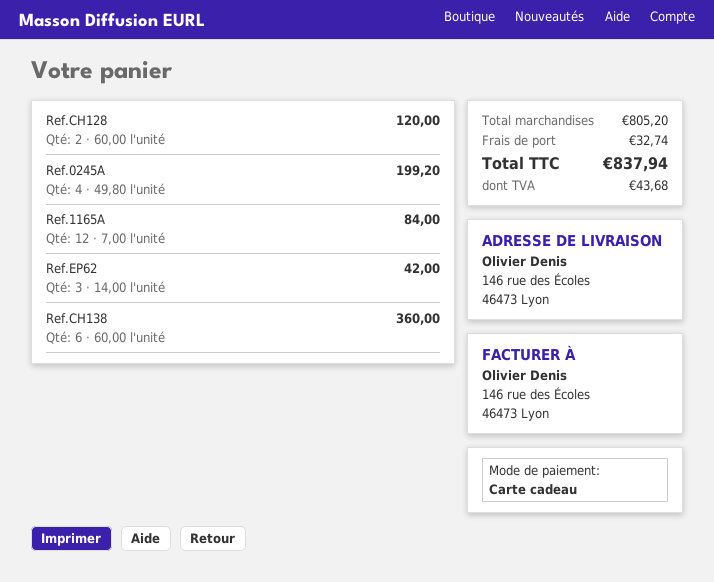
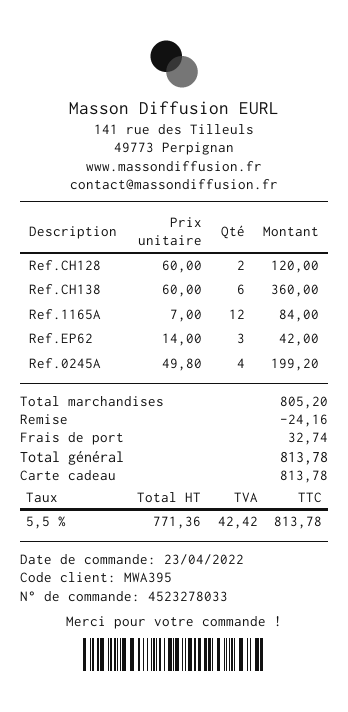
discount: none -> 24.16
tax: 43.68 -> 42.42
total: 837.94 -> 813.78

